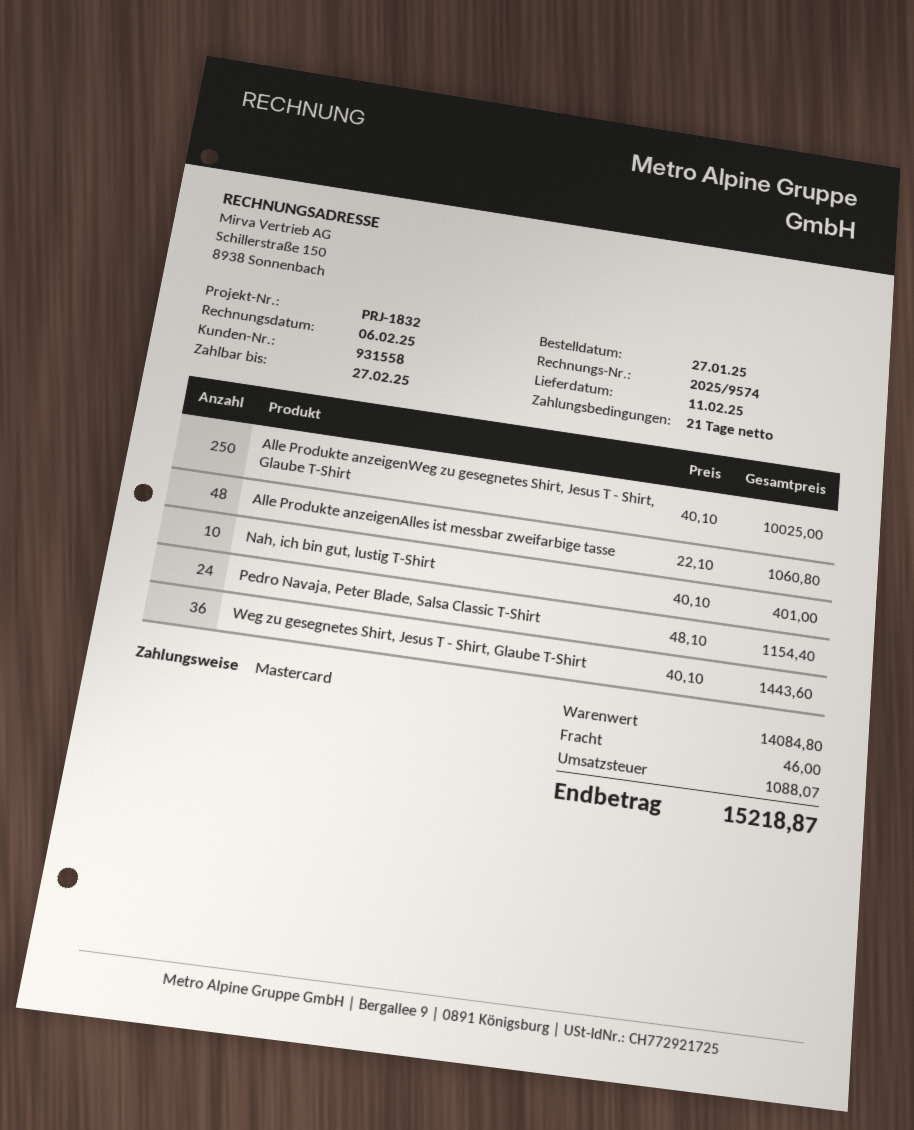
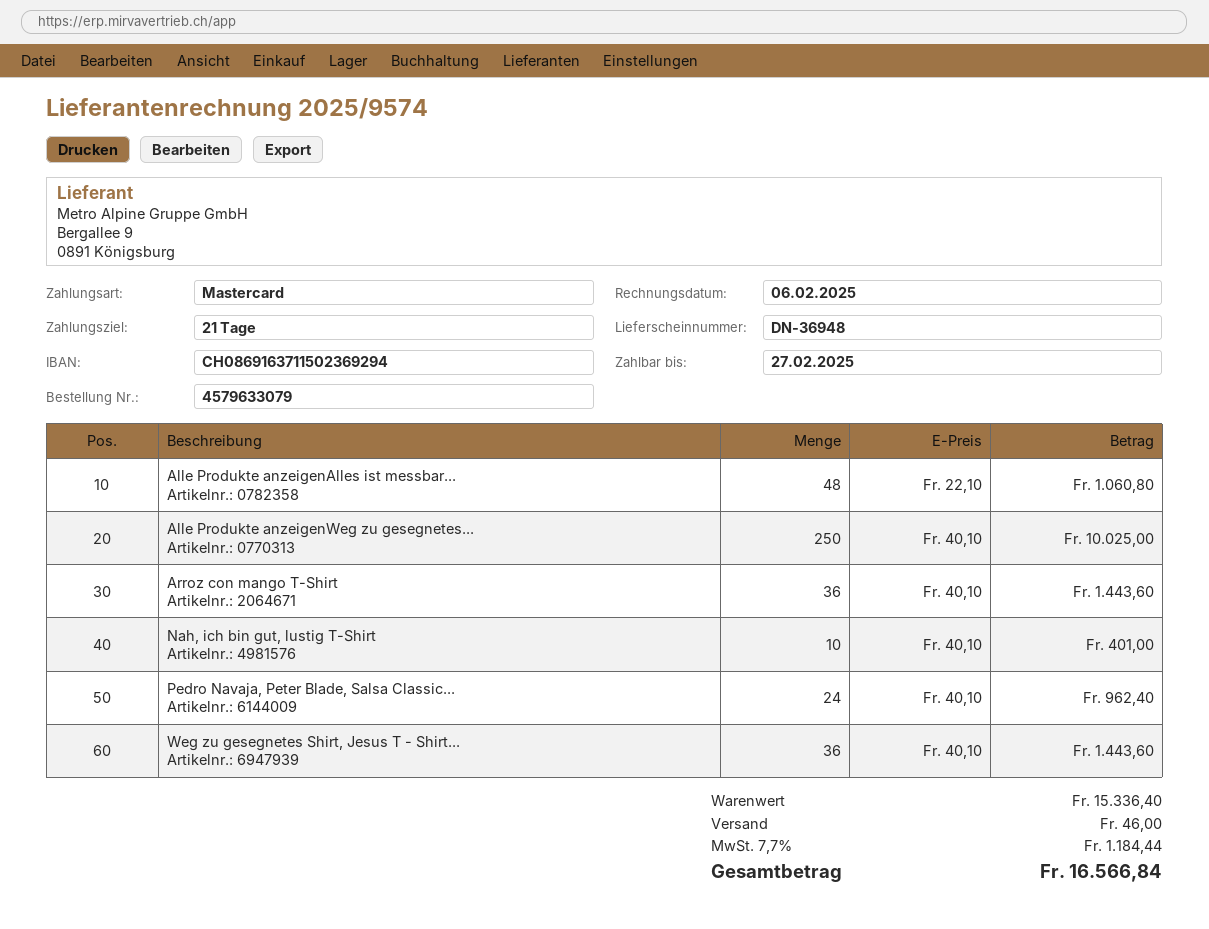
Pedro Navaja, Peter Blade, Salsa Classic T-Shirt: 24 x 48.10 = 1154.40 -> 24 x 40.10 = 962.40
Arroz con mango T-Shirt: none -> 36 x 40.10 = 1443.60
subtotal: 14084.80 -> 15336.40
tax: 1088.07 -> 1184.44
total: 15218.87 -> 16566.84

